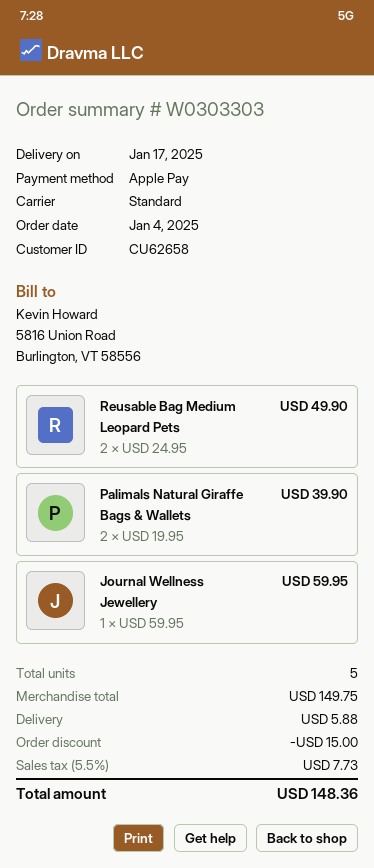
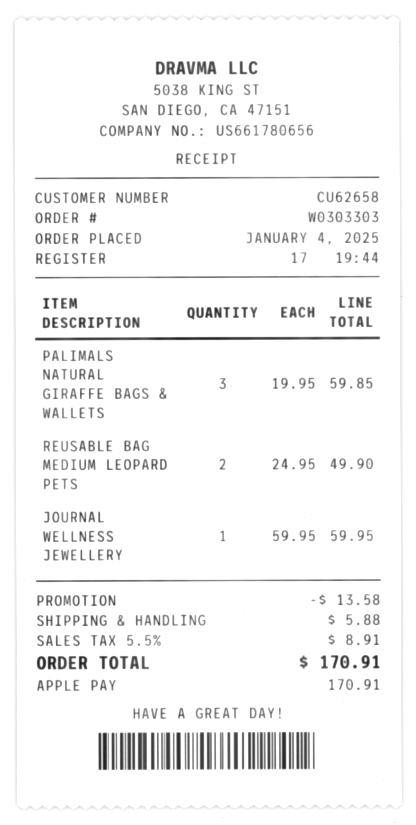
Palimals Natural Giraffe Bags & Wallets: 2 x 19.95 = 39.90 -> 3 x 19.95 = 59.85
discount: 15.00 -> 13.58
tax: 5.5% = 7.73 -> 5.5% = 8.91
total: 148.36 -> 170.91

